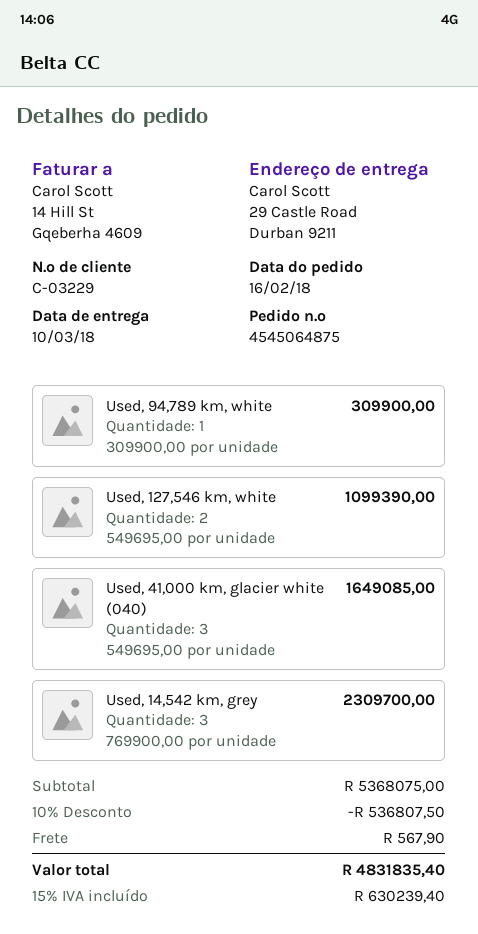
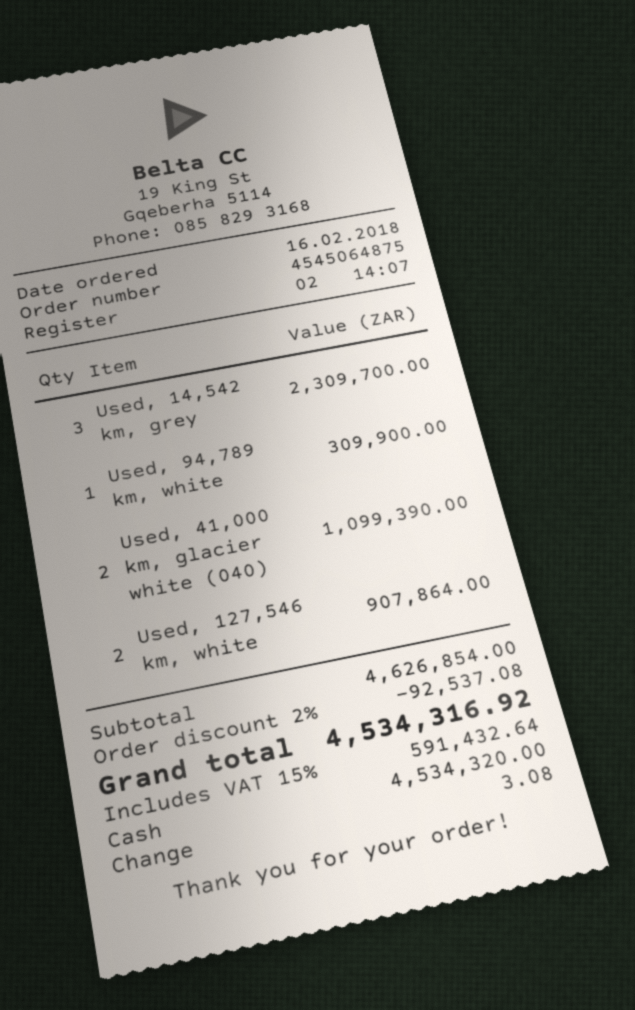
Used, 127,546 km, white: 2 for 1099390.00 -> 2 for 907864.00
Used, 41,000 km, glacier white (040): 3 for 1649085.00 -> 2 for 1099390.00
subtotal: 5368075.00 -> 4626854.00
discount: 10% = 536807.50 -> 2% = 92537.08
shipping: 567.90 -> none
tax: 15% = 630239.40 -> 15% = 591432.64
total: 4831835.40 -> 4534316.92

